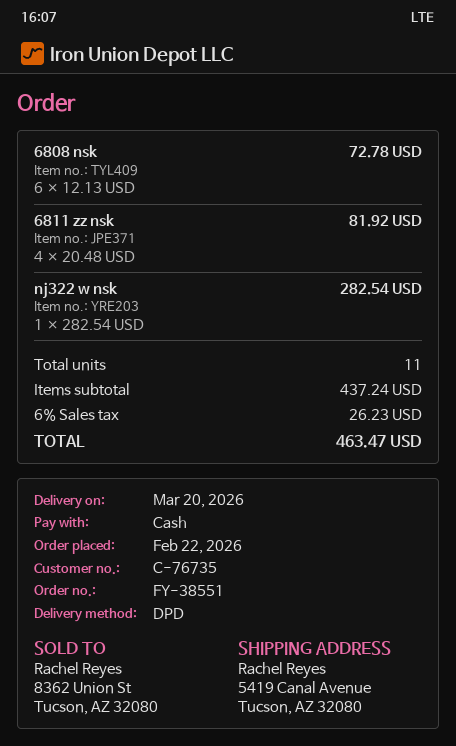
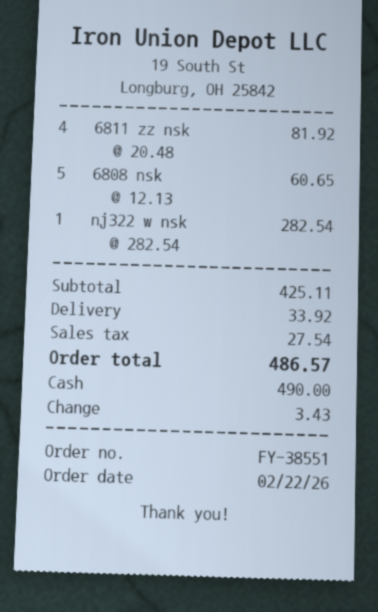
6808 nsk: 6 x 12.13 = 72.78 -> 5 x 12.13 = 60.65
subtotal: 437.24 -> 425.11
shipping: none -> 33.92
tax: 26.23 -> 27.54
total: 463.47 -> 486.57

